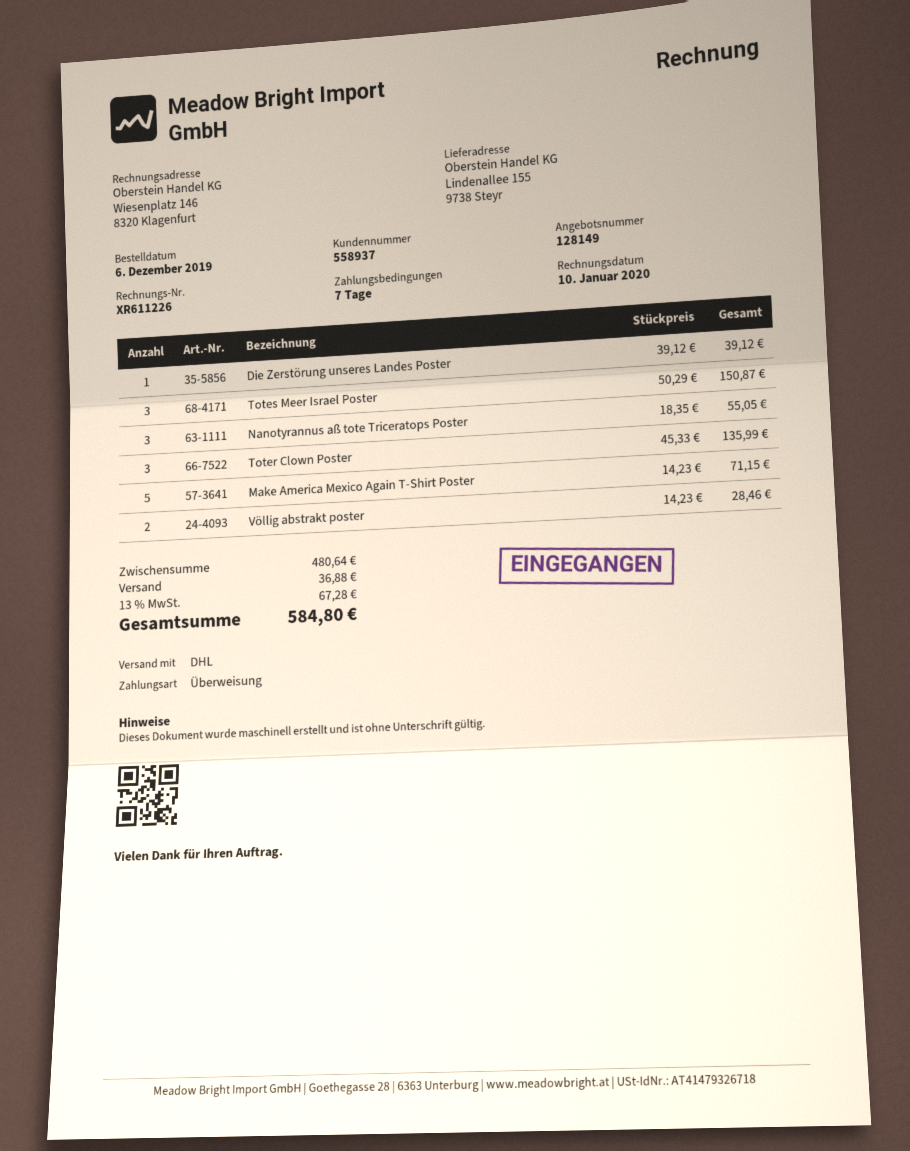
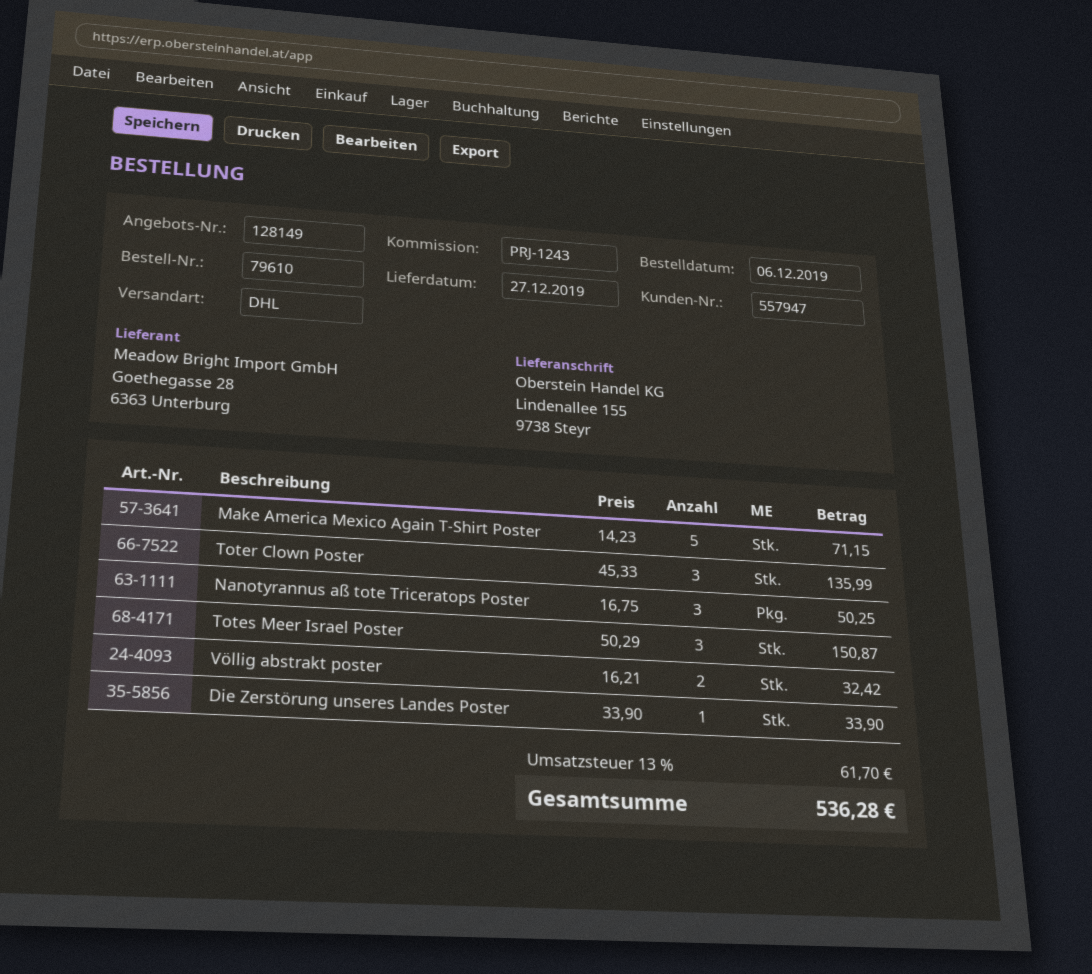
customer number: 558937 -> 557947
Die Zerstörung unseres Landes Poster: 1 x 39.12 = 39.12 -> 1 x 33.90 = 33.90
Nanotyrannus aß tote Triceratops Poster: 3 x 18.35 = 55.05 -> 3 x 16.75 = 50.25
Völlig abstrakt poster: 2 x 14.23 = 28.46 -> 2 x 16.21 = 32.42
shipping: 36.88 -> none
tax: 13% = 67.28 -> 13% = 61.70
total: 584.80 -> 536.28

